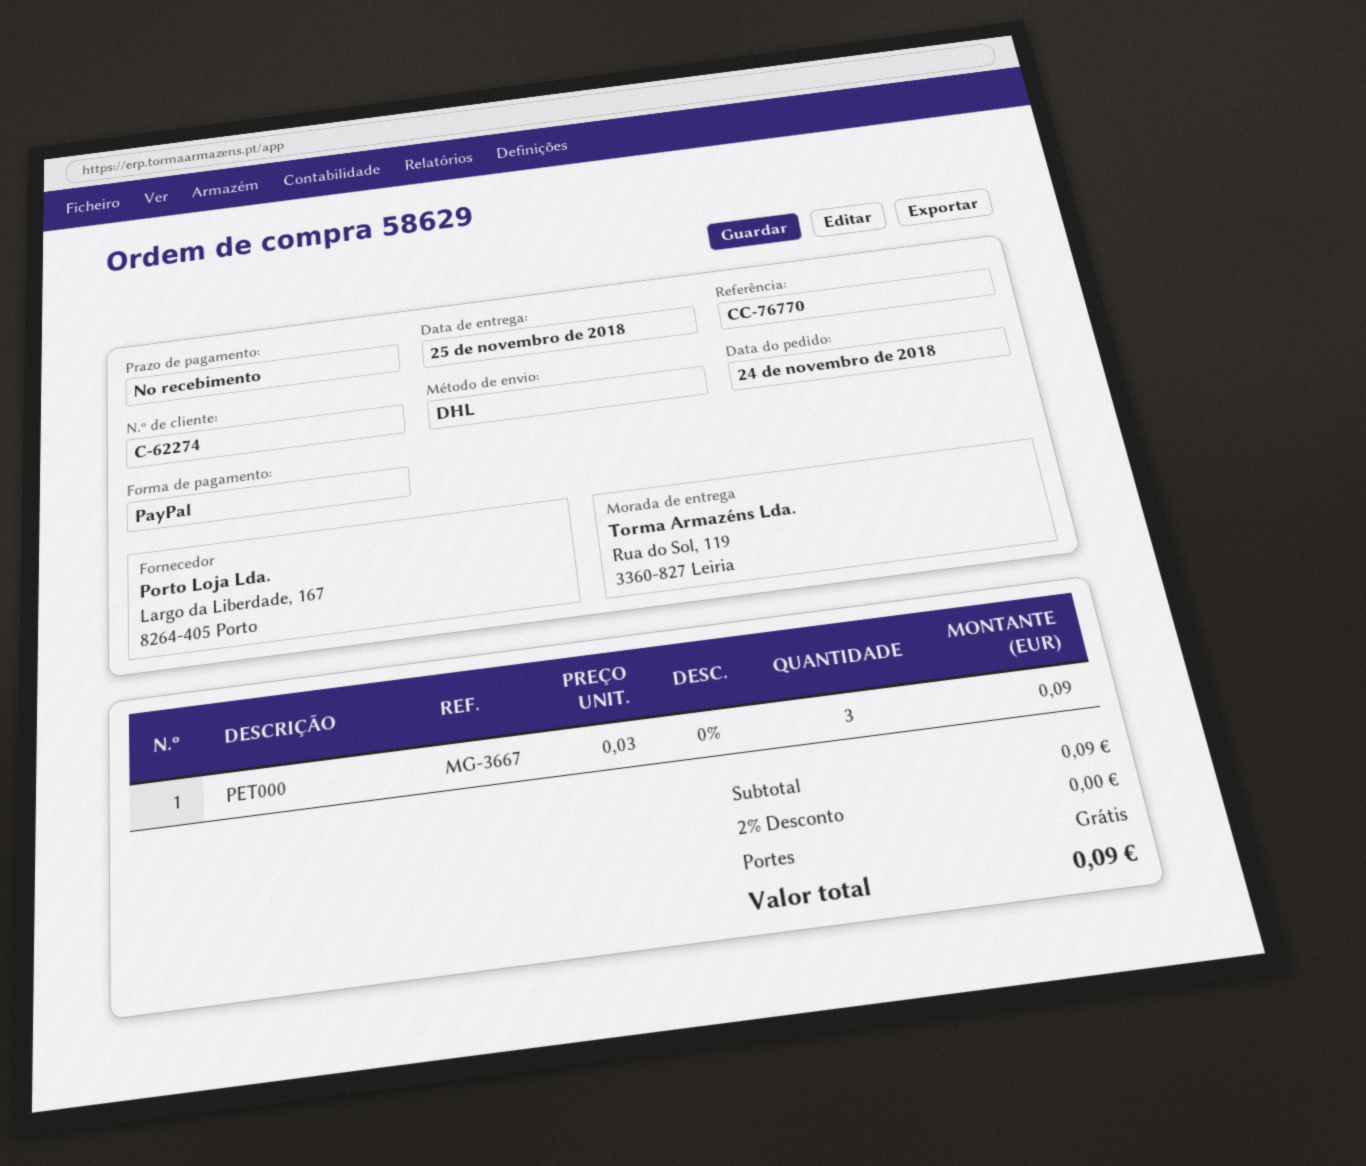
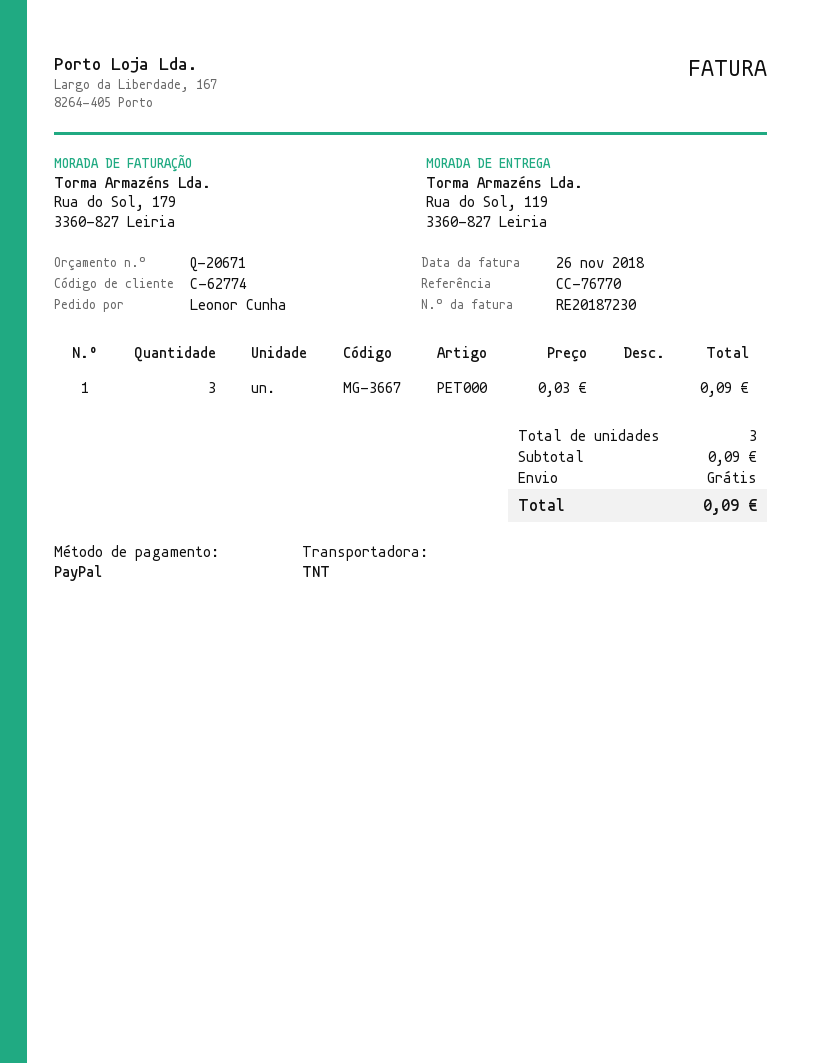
customer number: C-62274 -> C-62774
shipping method: DHL -> TNT
discount: 2% = 0.00 -> none

